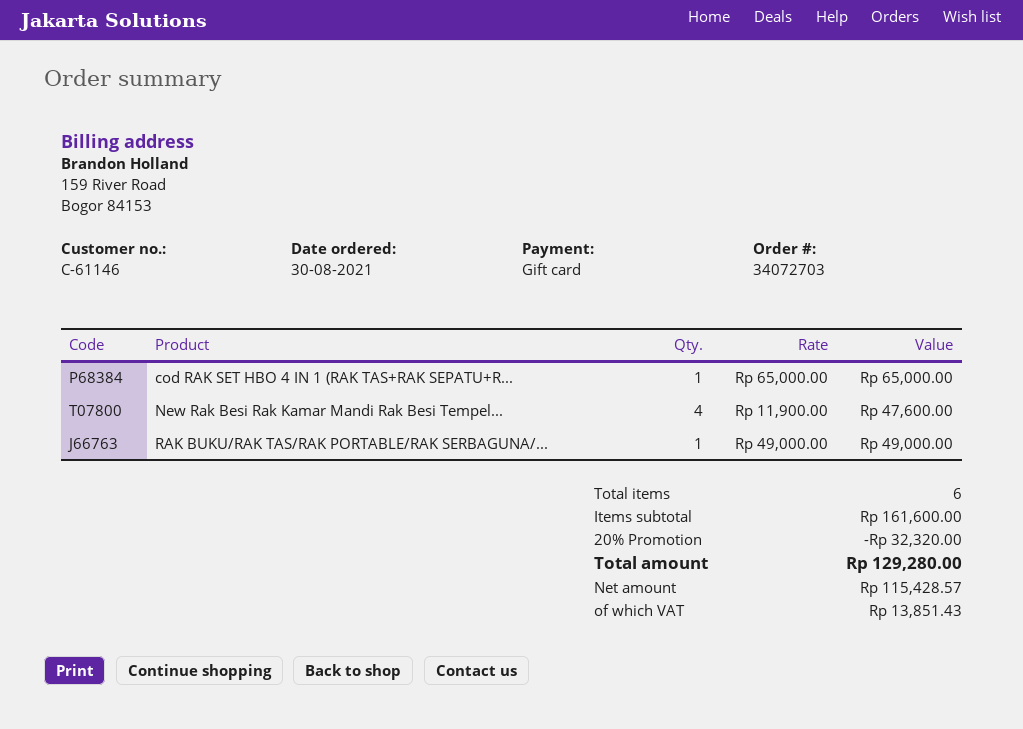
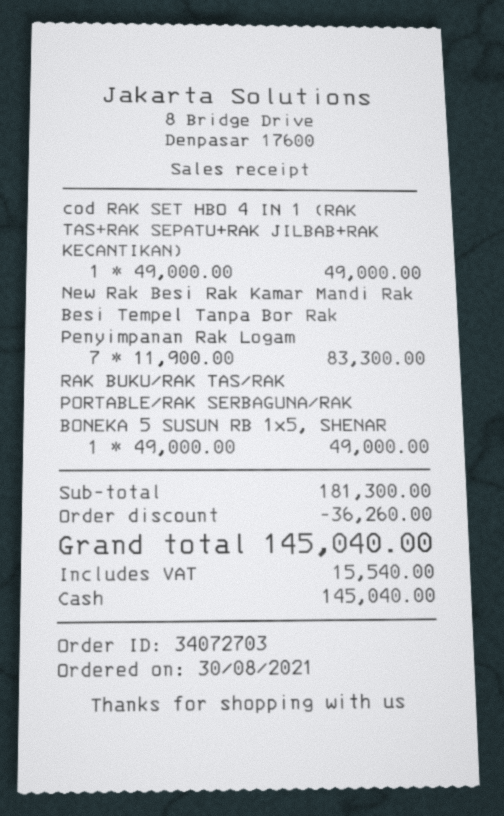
payment method: gift card -> cash
cod RAK SET HBO 4 IN 1 (RAK TAS+RAK SEPATU+R...: 1 x 65000.00 = 65000.00 -> 1 x 49000.00 = 49000.00
New Rak Besi Rak Kamar Mandi Rak Besi Tempel...: 4 x 11900.00 = 47600.00 -> 7 x 11900.00 = 83300.00
subtotal: 161600.00 -> 181300.00
discount: 32320.00 -> 36260.00
tax: 13851.43 -> 15540.00
total: 129280.00 -> 145040.00

